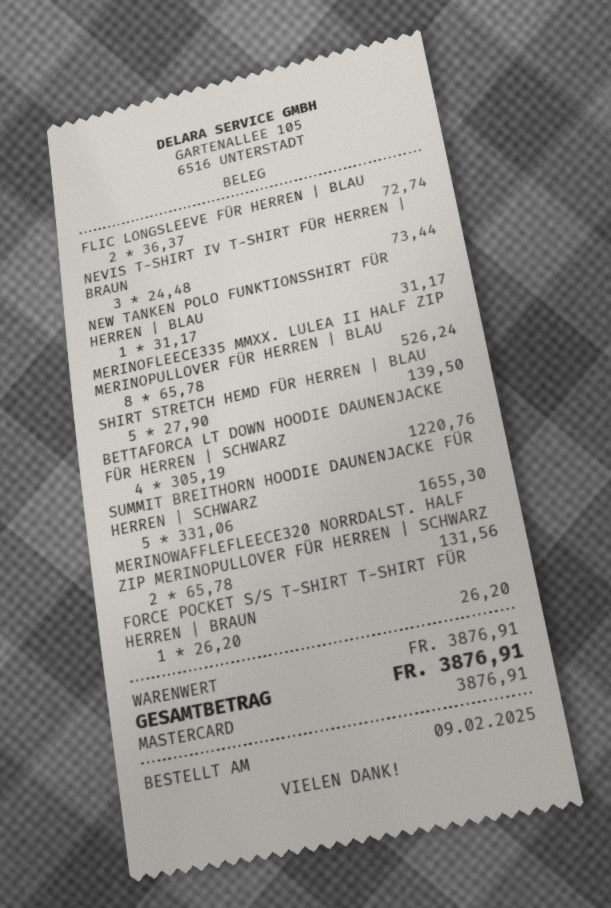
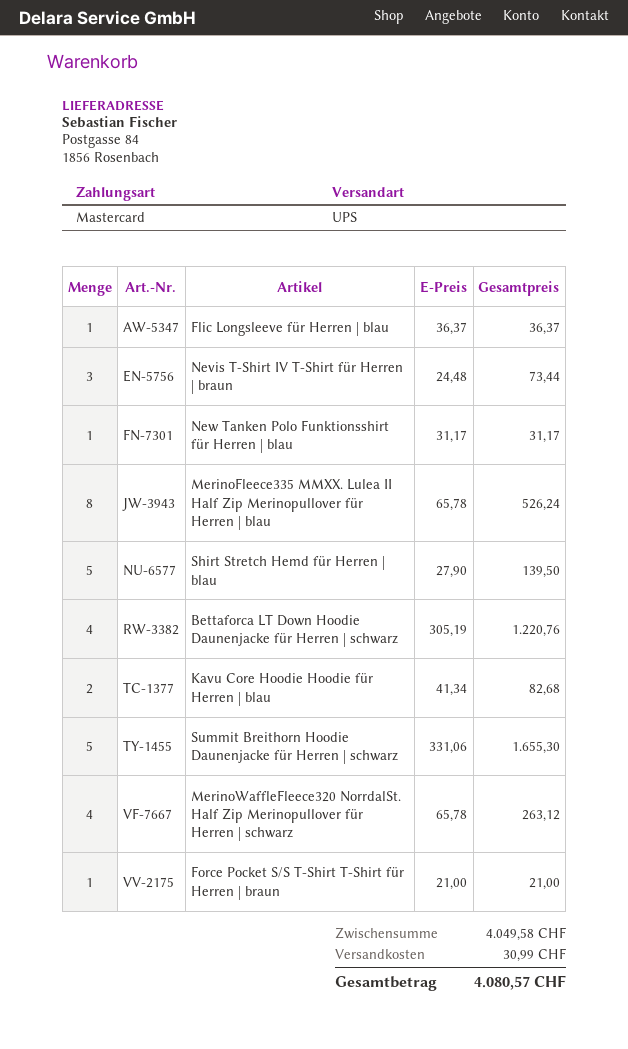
FLIC LONGSLEEVE FÜR HERREN | BLAU: 2 x 36.37 = 72.74 -> 1 x 36.37 = 36.37
MERINOWAFFLEFLEECE320 NORRDALST. HALF ZIP MERINOPULLOVER FÜR HERREN | SCHWARZ: 2 x 65.78 = 131.56 -> 4 x 65.78 = 263.12
FORCE POCKET S/S T-SHIRT T-SHIRT FÜR HERREN | BRAUN: 1 x 26.20 = 26.20 -> 1 x 21.00 = 21.00
Kavu Core Hoodie Hoodie für Herren | blau: none -> 2 x 41.34 = 82.68
subtotal: 3876.91 -> 4049.58
shipping: none -> 30.99
total: 3876.91 -> 4080.57

